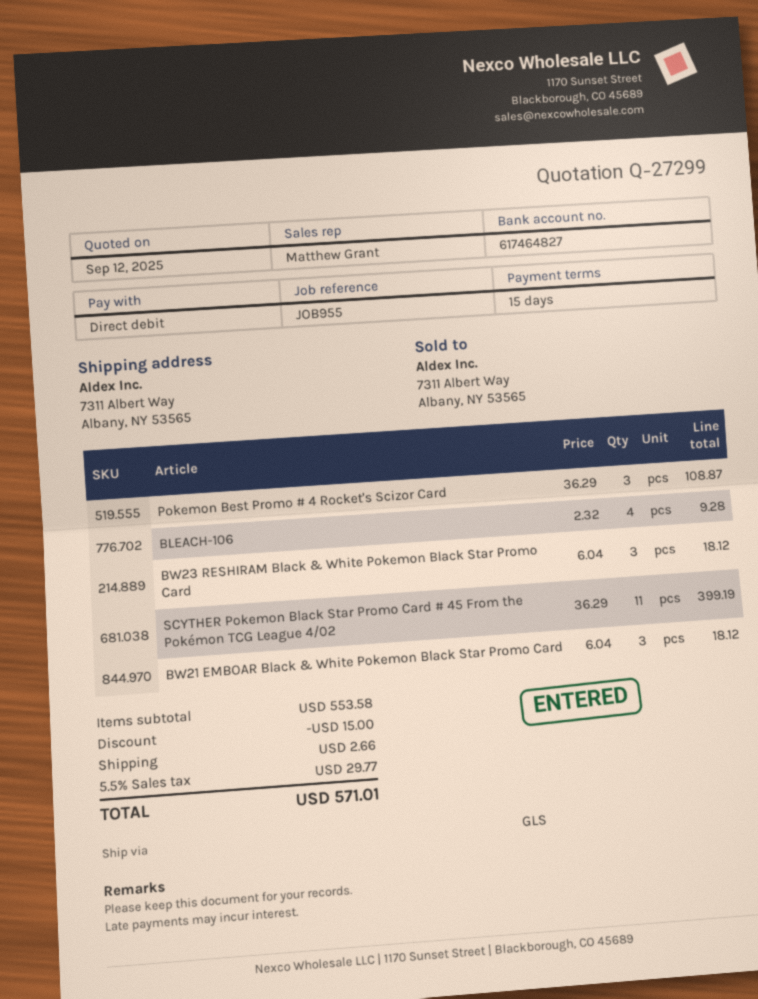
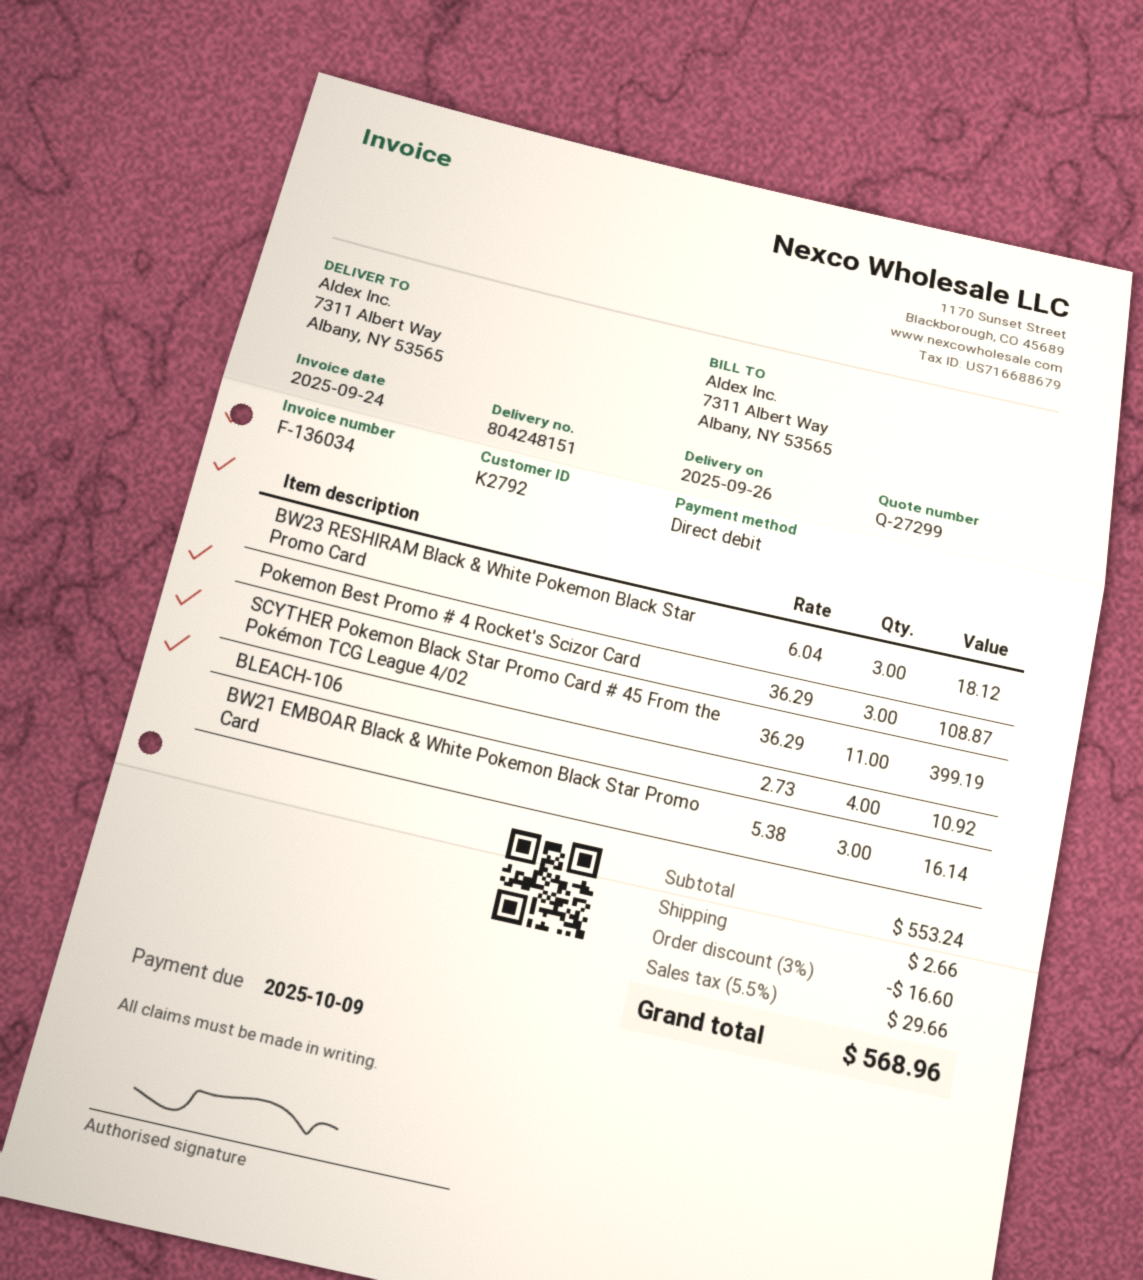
BLEACH-106: 4 x 2.32 = 9.28 -> 4 x 2.73 = 10.92
BW21 EMBOAR Black & White Pokemon Black Star Promo Card: 3 x 6.04 = 18.12 -> 3 x 5.38 = 16.14
subtotal: 553.58 -> 553.24
discount: 15.00 -> 16.60
tax: 5.5% = 29.77 -> 5.5% = 29.66
total: 571.01 -> 568.96

